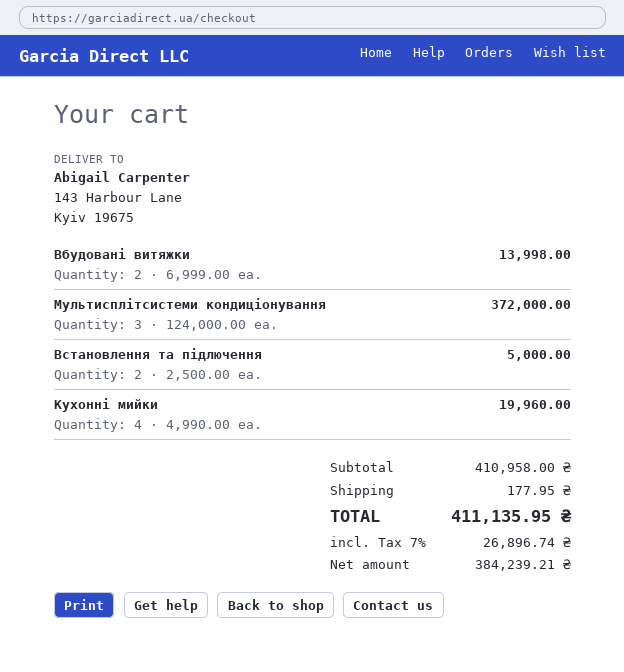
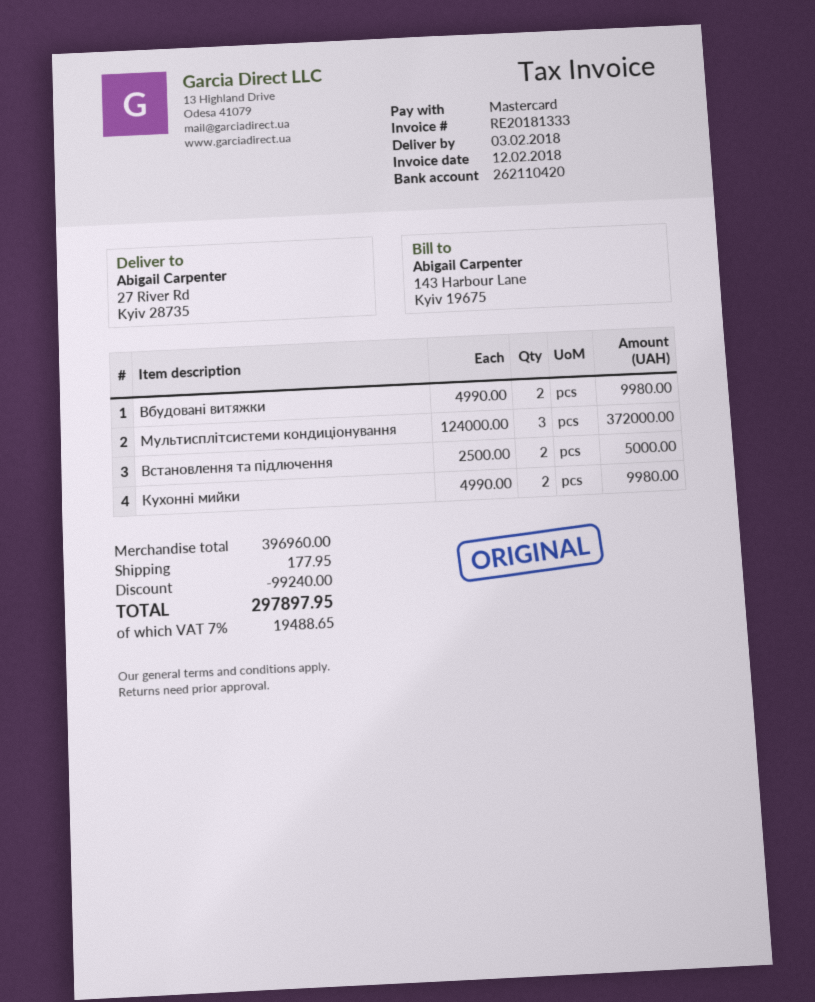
ship to: 143 Harbour Lane, Kyiv 19675 -> 27 River Rd, Kyiv 28735
Вбудовані витяжки: 2 x 6999.00 = 13998.00 -> 2 x 4990.00 = 9980.00
Кухонні мийки: 4 x 4990.00 = 19960.00 -> 2 x 4990.00 = 9980.00
subtotal: 410958.00 -> 396960.00
discount: none -> 99240.00
tax: 7% = 26896.74 -> 7% = 19488.65
total: 411135.95 -> 297897.95

